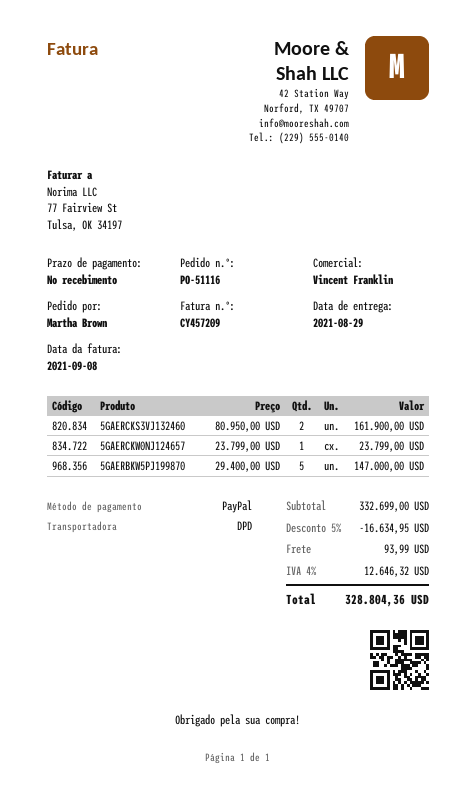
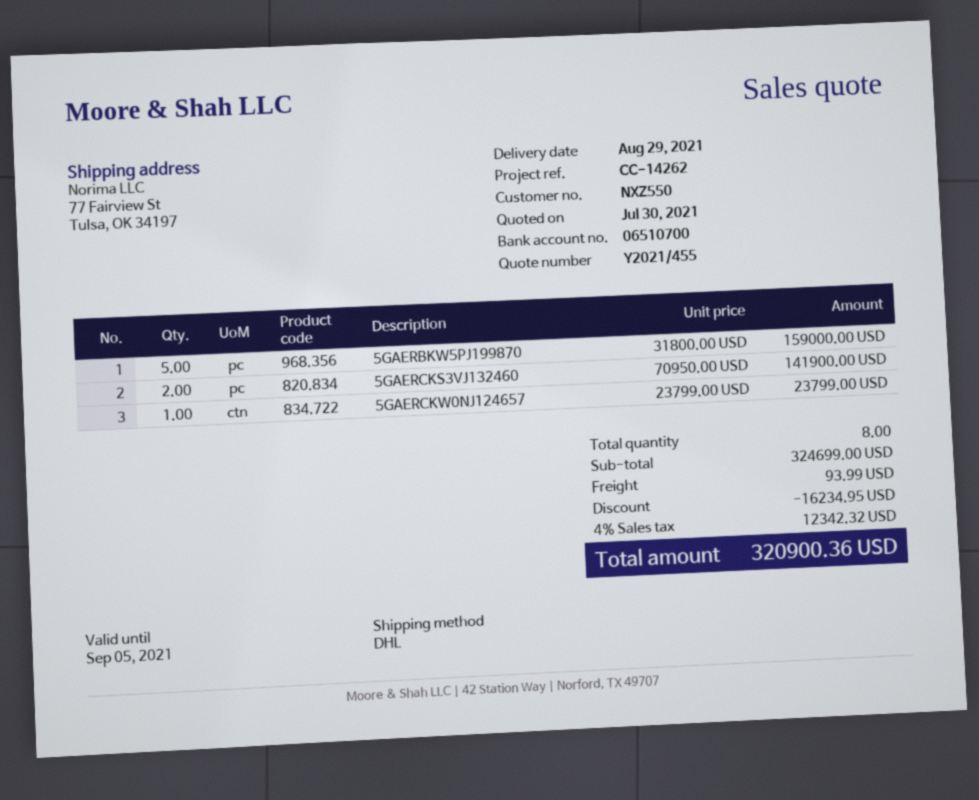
shipping method: DPD -> DHL
5GAERCKS3VJ132460: 2 x 80950.00 = 161900.00 -> 2 x 70950.00 = 141900.00
5GAERBKW5PJ199870: 5 x 29400.00 = 147000.00 -> 5 x 31800.00 = 159000.00
subtotal: 332699.00 -> 324699.00
discount: 16634.95 -> 16234.95
tax: 4% = 12646.32 -> 4% = 12342.32
total: 328804.36 -> 320900.36

